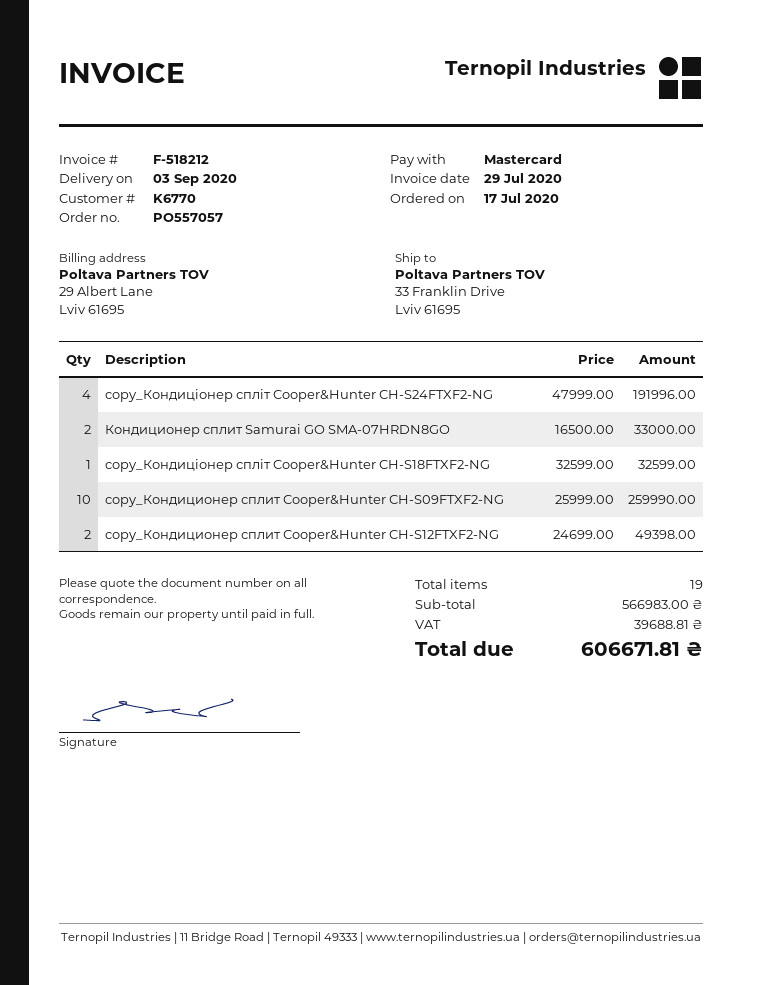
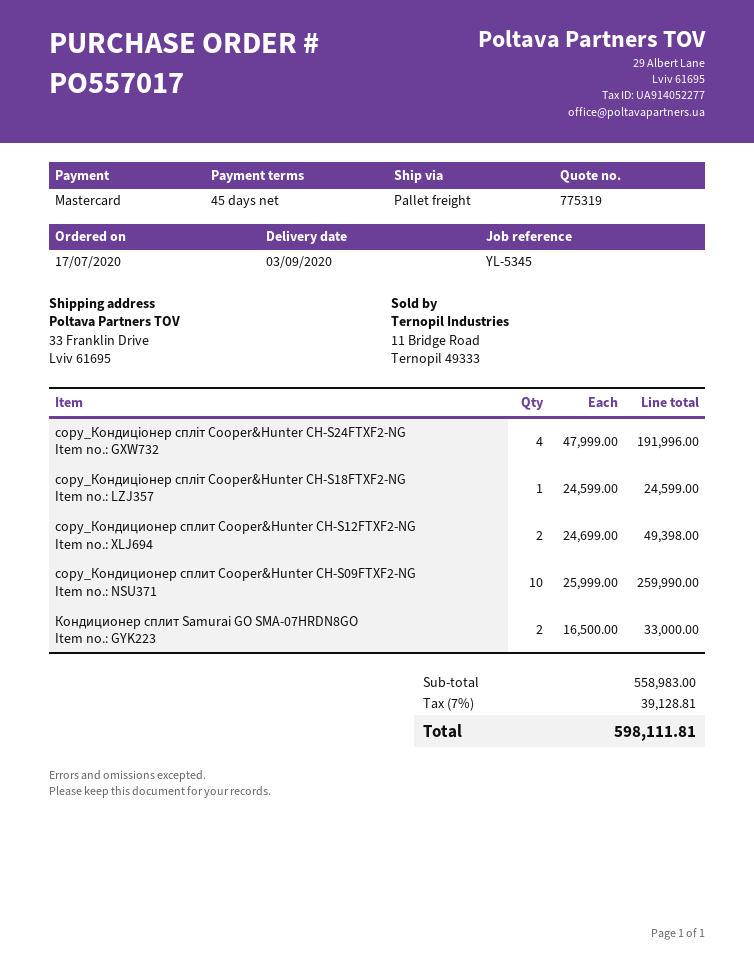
order number: PO557057 -> PO557017
copy_Кондиціонер спліт Cooper&Hunter CH-S18FTXF2-NG: 1 x 32599.00 = 32599.00 -> 1 x 24599.00 = 24599.00
subtotal: 566983.00 -> 558983.00
tax: 39688.81 -> 39128.81
total: 606671.81 -> 598111.81

